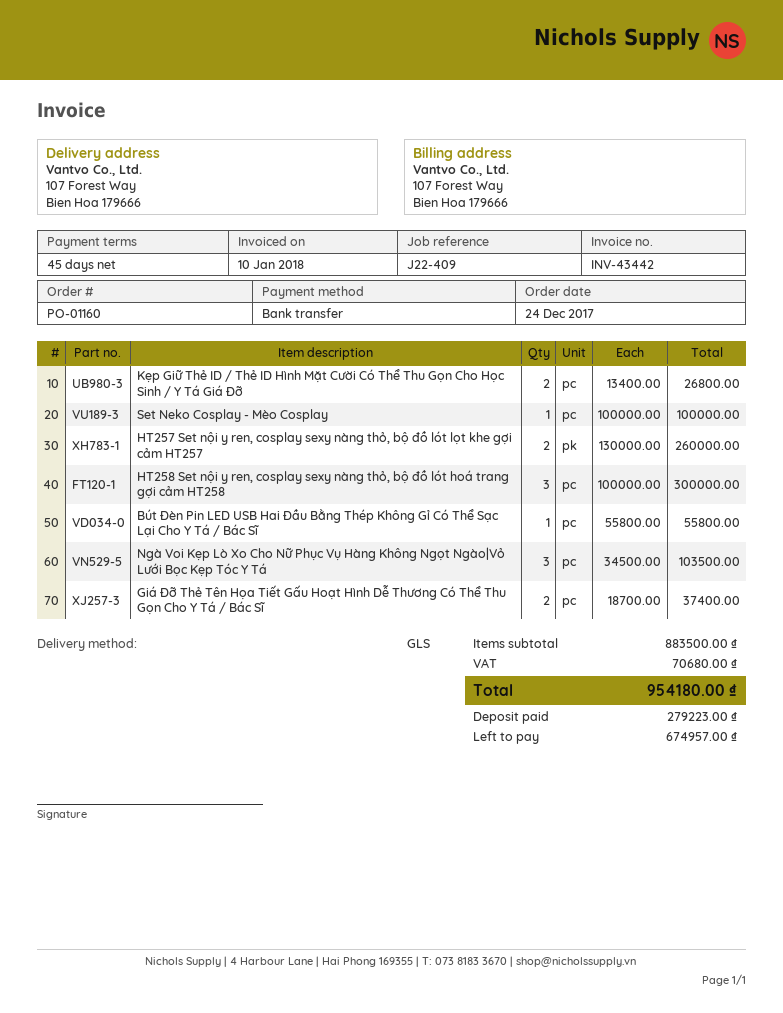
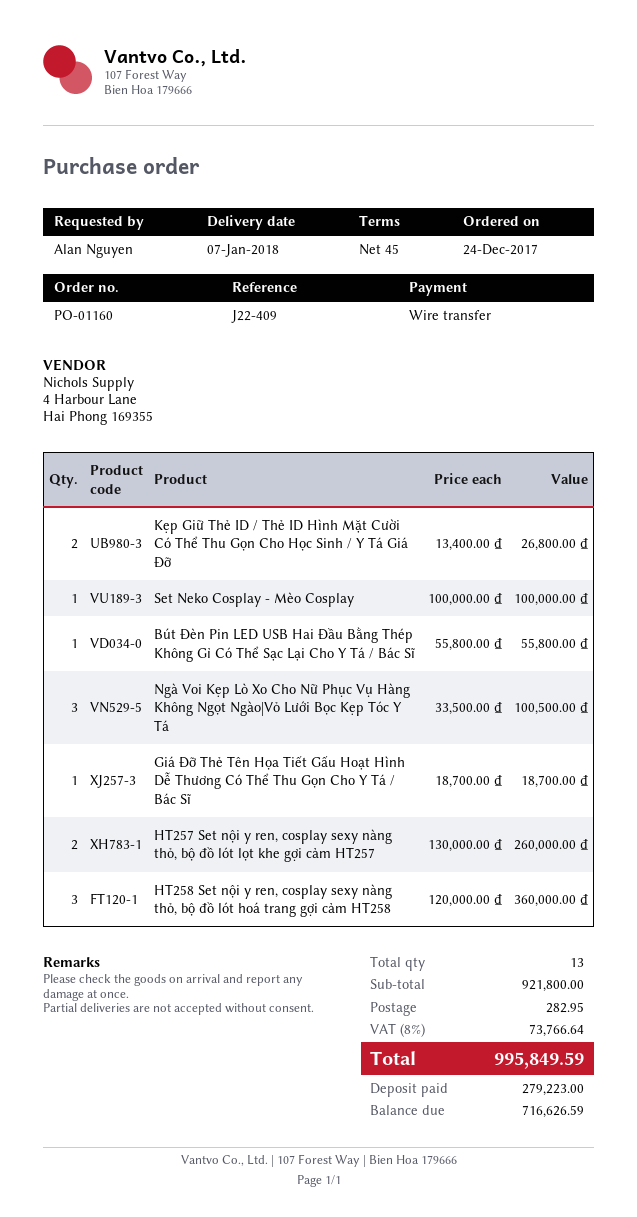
HT258 Set nội y ren, cosplay sexy nàng thỏ, bộ đồ lót hoá trang gợi cảm HT258: 3 x 100000.00 = 300000.00 -> 3 x 120000.00 = 360000.00
Ngà Voi Kẹp Lò Xo Cho Nữ Phục Vụ Hàng Không Ngọt Ngào|Vỏ Lưới Bọc Kẹp Tóc Y Tá: 3 x 34500.00 = 103500.00 -> 3 x 33500.00 = 100500.00
Giá Đỡ Thẻ Tên Họa Tiết Gấu Hoạt Hình Dễ Thương Có Thể Thu Gọn Cho Y Tá / Bác Sĩ: 2 x 18700.00 = 37400.00 -> 1 x 18700.00 = 18700.00
subtotal: 883500.00 -> 921800.00
shipping: none -> 282.95
tax: 70680.00 -> 73766.64
total: 954180.00 -> 995849.59
balance: 674957.00 -> 716626.59

